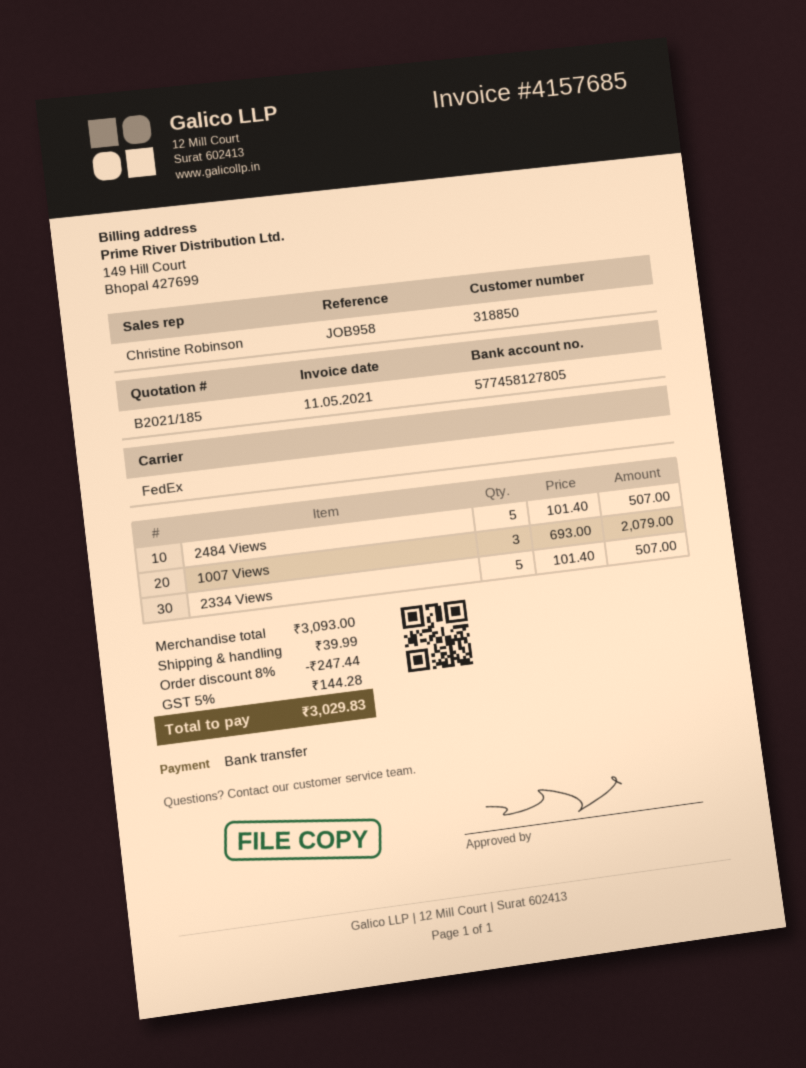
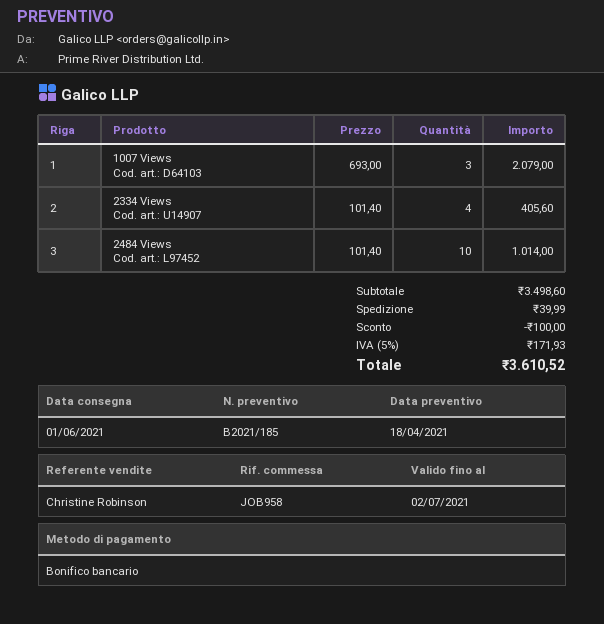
2484 Views: 5 x 101.40 = 507.00 -> 10 x 101.40 = 1014.00
2334 Views: 5 x 101.40 = 507.00 -> 4 x 101.40 = 405.60
subtotal: 3093.00 -> 3498.60
discount: 247.44 -> 100.00
tax: 5% = 144.28 -> 5% = 171.93
total: 3029.83 -> 3610.52

